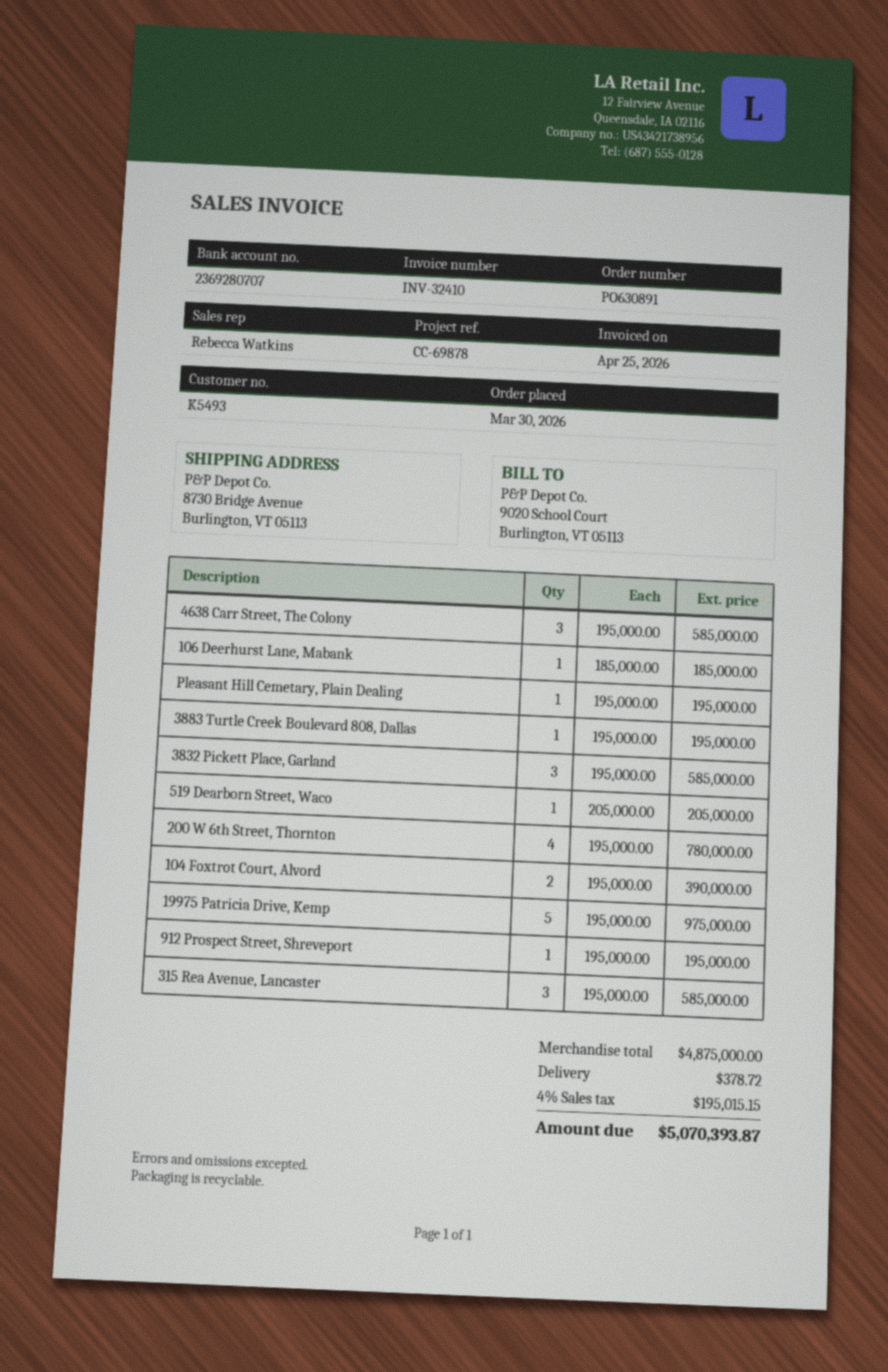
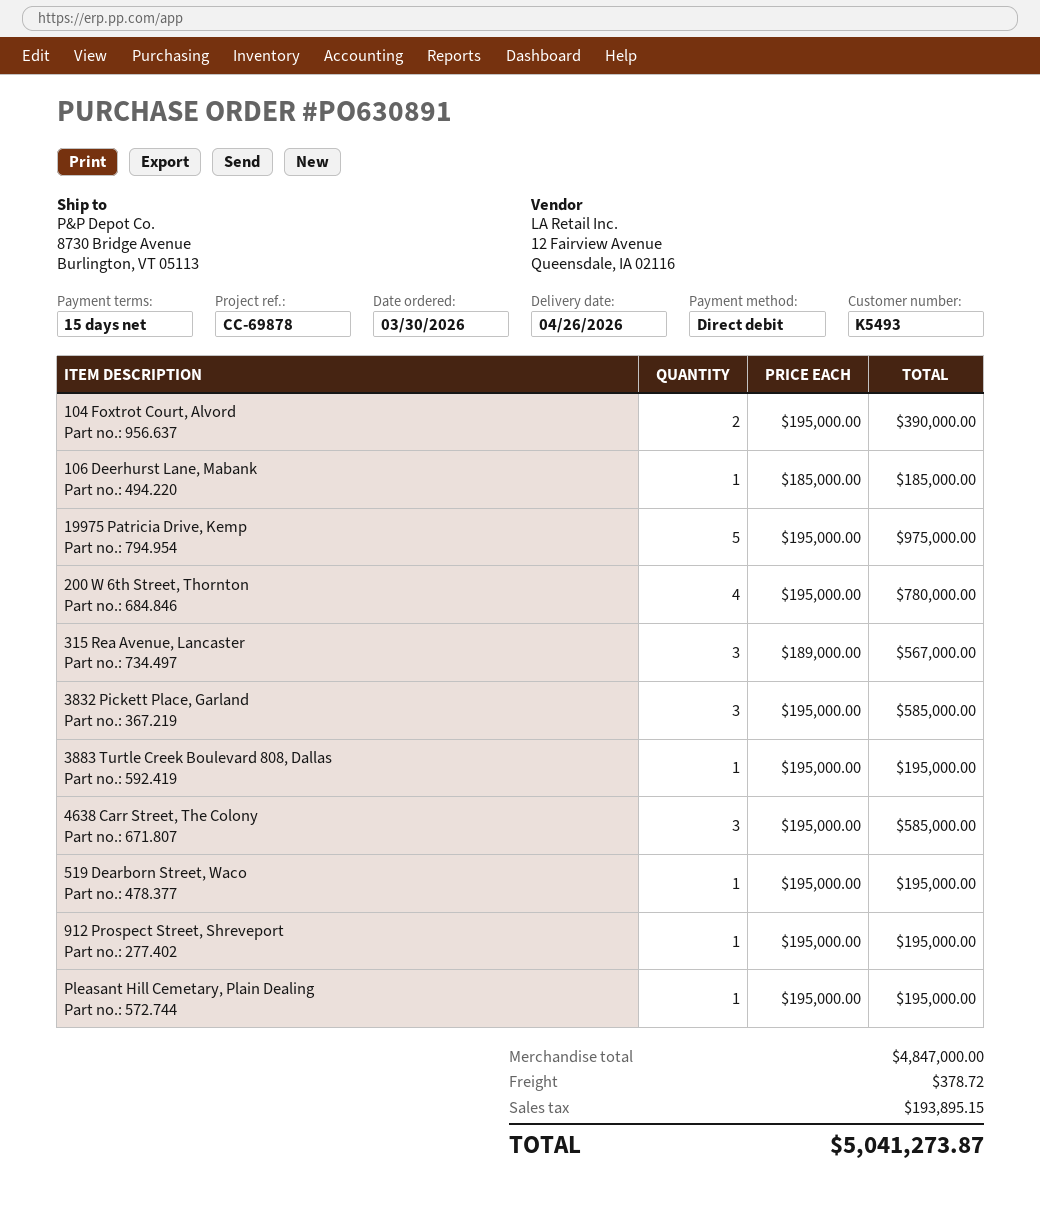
519 Dearborn Street, Waco: 1 x 205000.00 = 205000.00 -> 1 x 195000.00 = 195000.00
315 Rea Avenue, Lancaster: 3 x 195000.00 = 585000.00 -> 3 x 189000.00 = 567000.00
subtotal: 4875000.00 -> 4847000.00
tax: 195015.15 -> 193895.15
total: 5070393.87 -> 5041273.87

